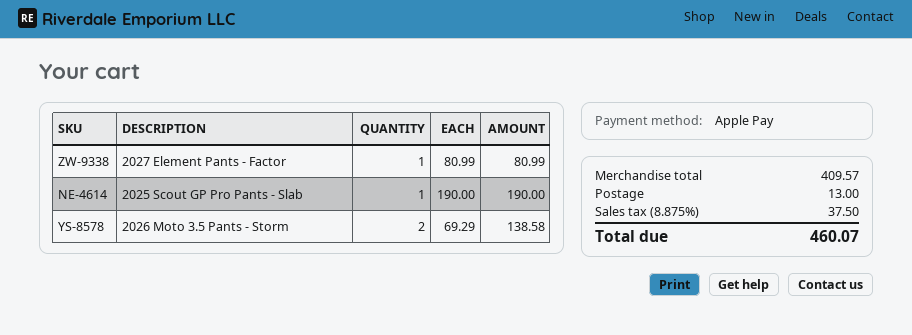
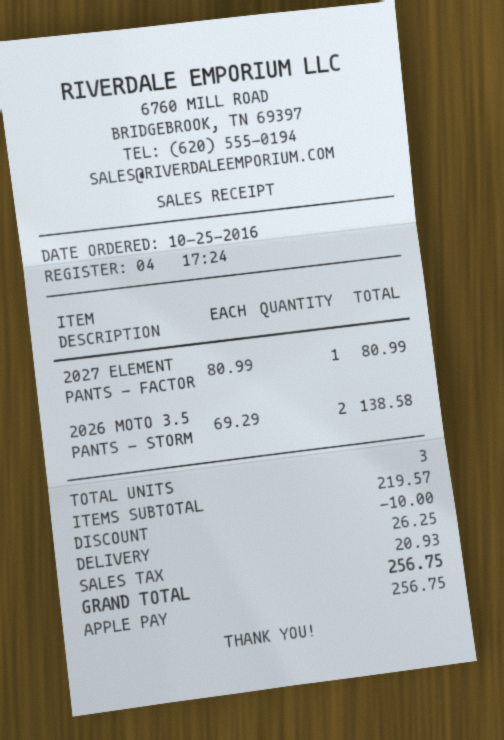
2025 Scout GP Pro Pants - Slab: 1 x 190.00 = 190.00 -> none
subtotal: 409.57 -> 219.57
discount: none -> 10.00
shipping: 13.00 -> 26.25
tax: 37.50 -> 20.93
total: 460.07 -> 256.75

